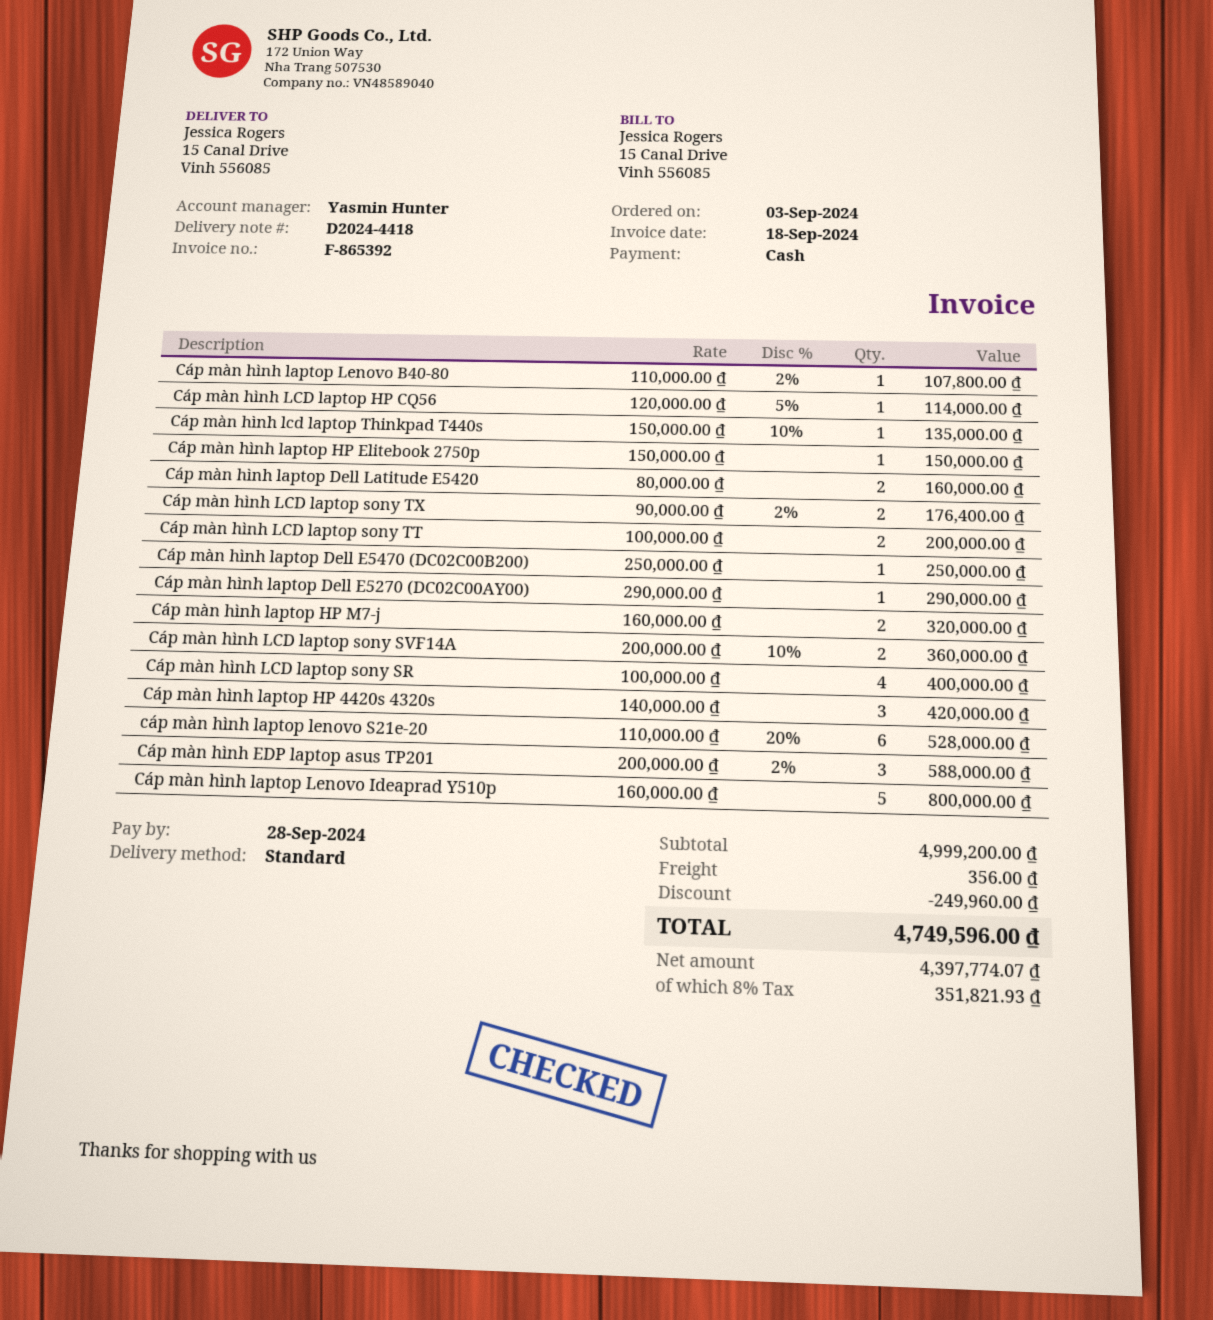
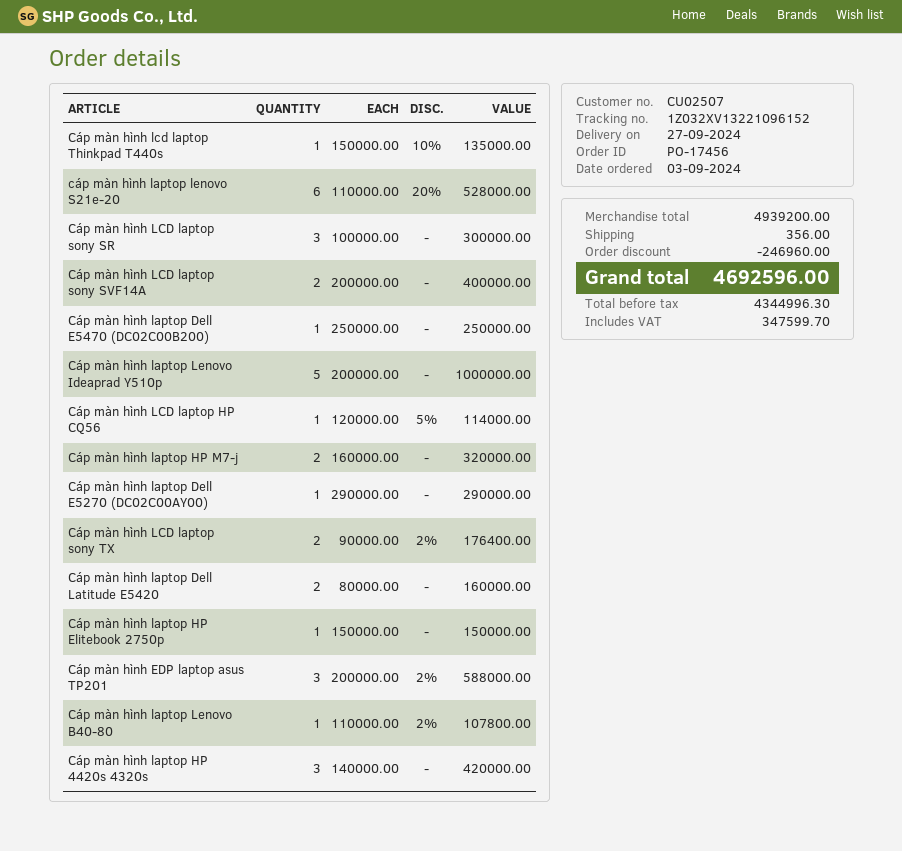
Cáp màn hình LCD laptop sony TT: 2 x 100000.00 = 200000.00 -> none
Cáp màn hình LCD laptop sony SVF14A: 2 x 200000.00 - 10% = 360000.00 -> 2 x 200000.00 = 400000.00
Cáp màn hình LCD laptop sony SR: 4 x 100000.00 = 400000.00 -> 3 x 100000.00 = 300000.00
Cáp màn hình laptop Lenovo Ideaprad Y510p: 5 x 160000.00 = 800000.00 -> 5 x 200000.00 = 1000000.00
subtotal: 4999200.00 -> 4939200.00
discount: 249960.00 -> 246960.00
net: 4397774.07 -> 4344996.30
tax: 351821.93 -> 347599.70
total: 4749596.00 -> 4692596.00

